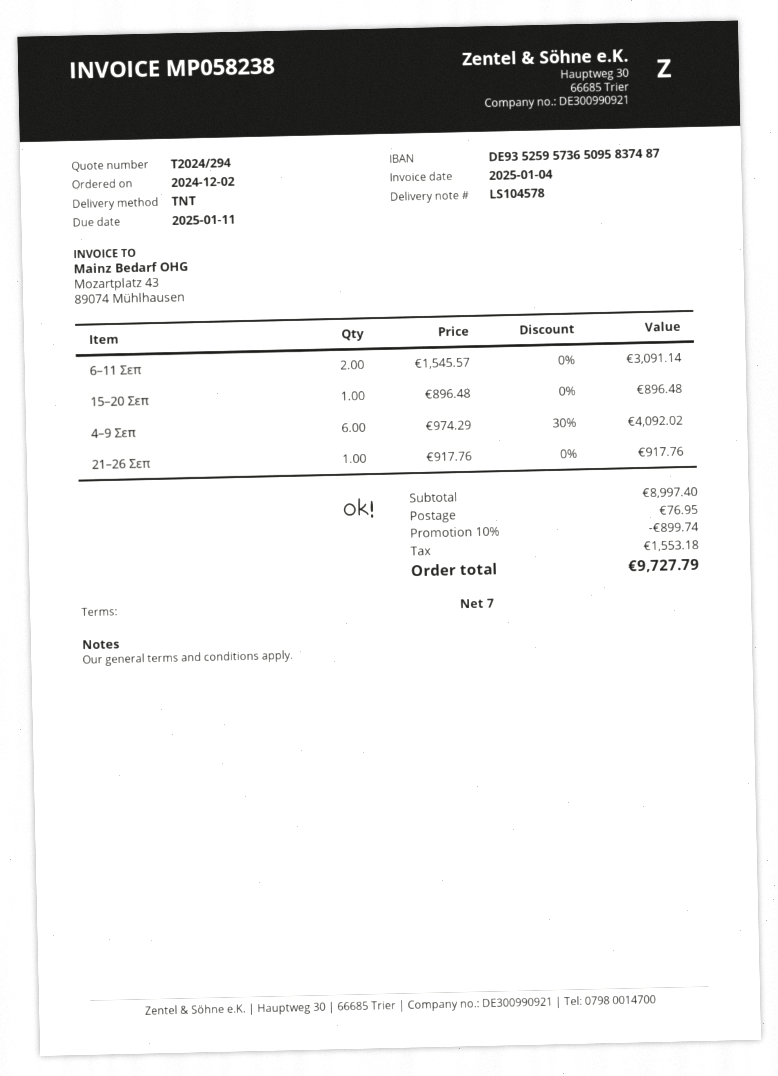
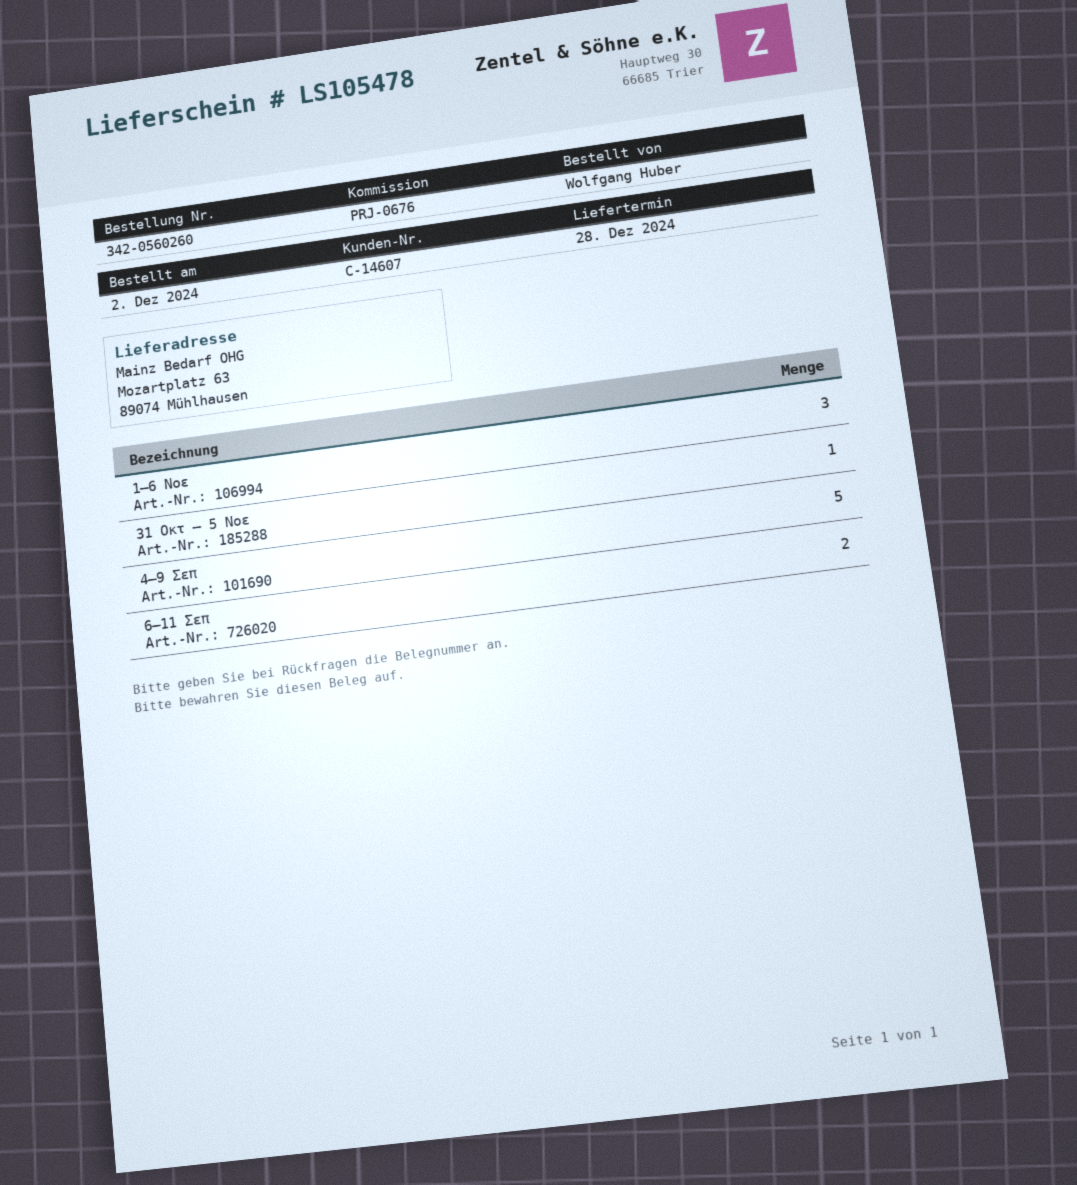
delivery note number: LS104578 -> LS105478
15–20 Σεπ: 1 -> none
4–9 Σεπ: 6 -> 5
21–26 Σεπ: 1 -> none
1–6 Νοε: none -> 3
31 Οκτ – 5 Νοε: none -> 1

